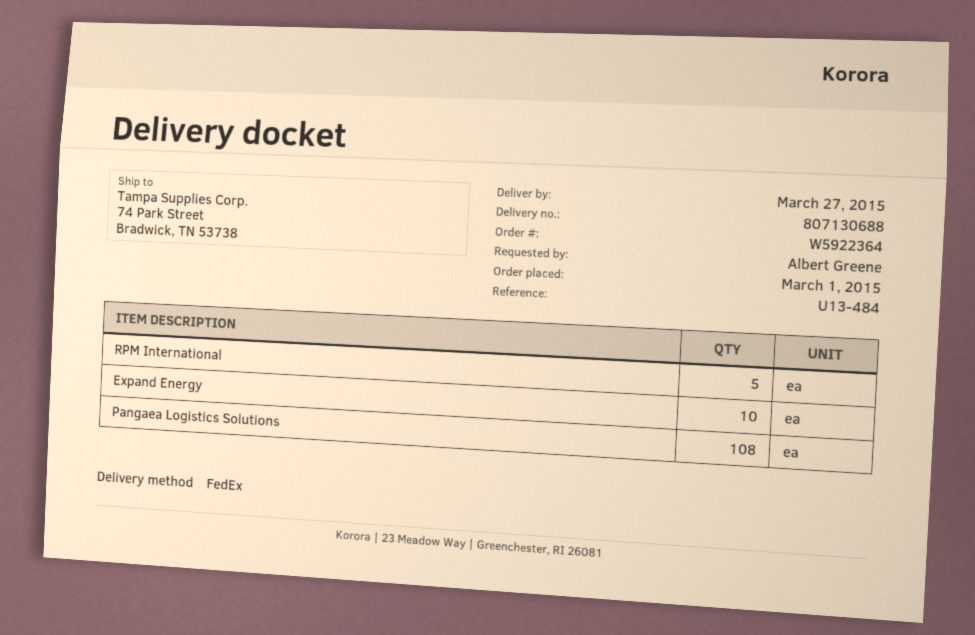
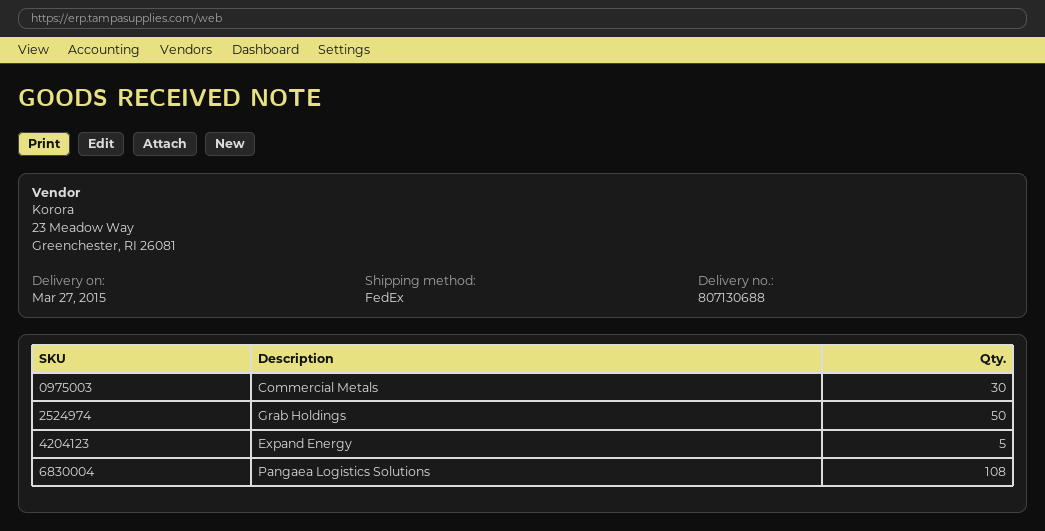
RPM International: 5 -> none
Expand Energy: 10 -> 5
Commercial Metals: none -> 30
Grab Holdings: none -> 50

